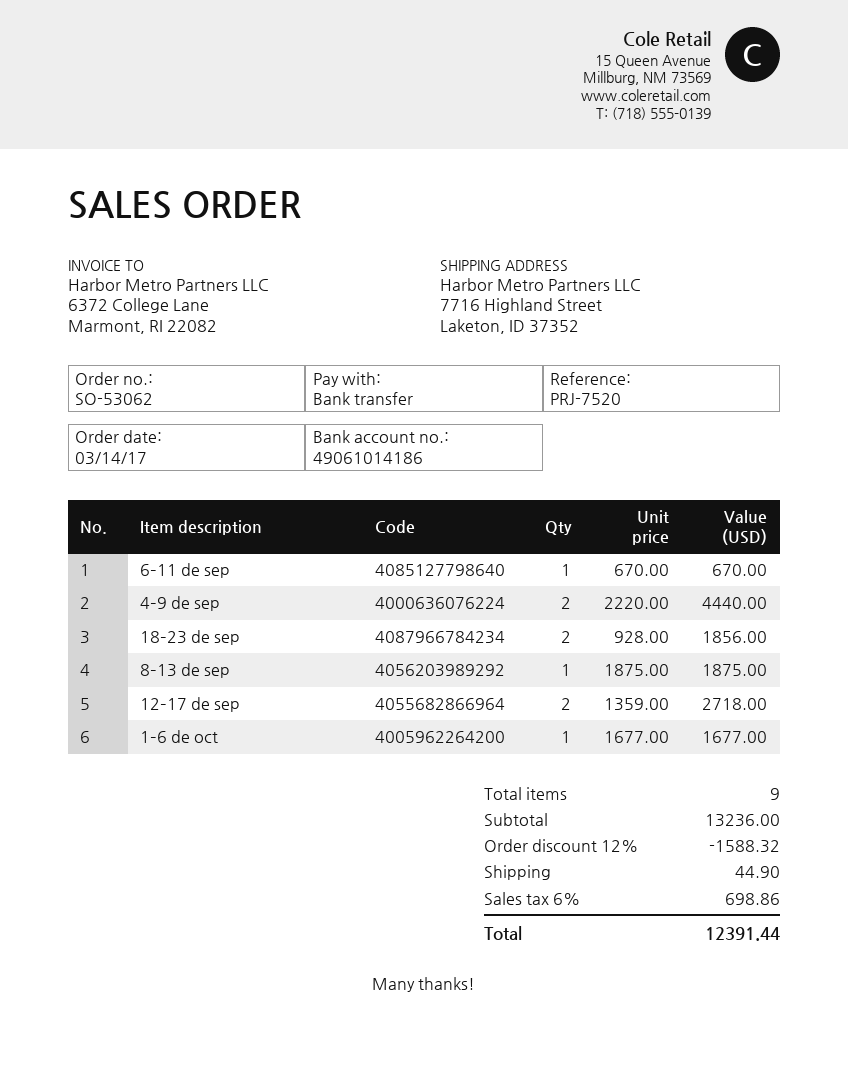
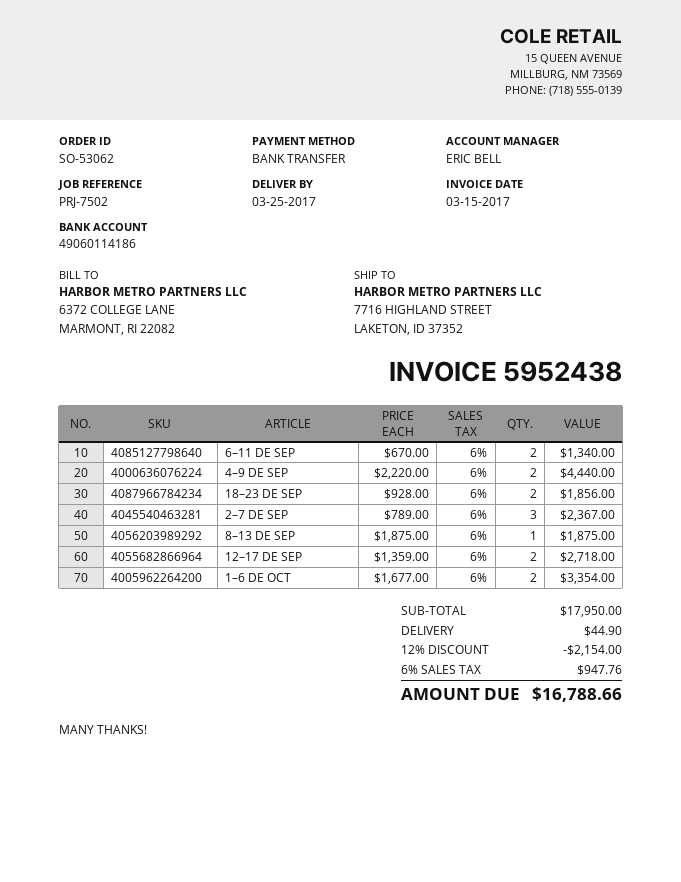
reference: PRJ-7520 -> PRJ-7502
bank account: 49061014186 -> 49060114186
6–11 de sep: 1 x 670.00 = 670.00 -> 2 x 670.00 = 1340.00
1–6 de oct: 1 x 1677.00 = 1677.00 -> 2 x 1677.00 = 3354.00
2–7 DE SEP: none -> 3 x 789.00 = 2367.00
subtotal: 13236.00 -> 17950.00
discount: 12% = 1588.32 -> 12% = 2154.00
tax: 6% = 698.86 -> 6% = 947.76
total: 12391.44 -> 16788.66

